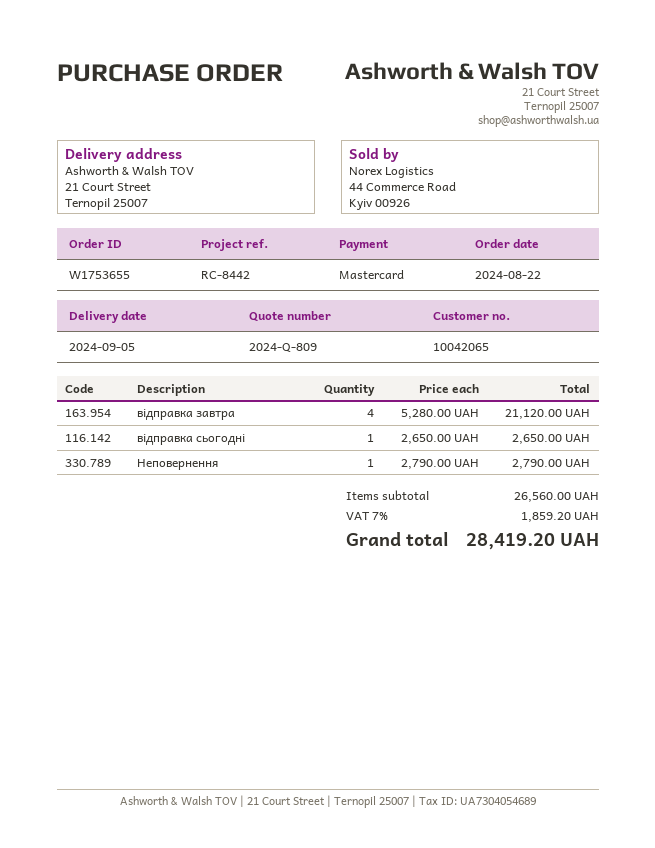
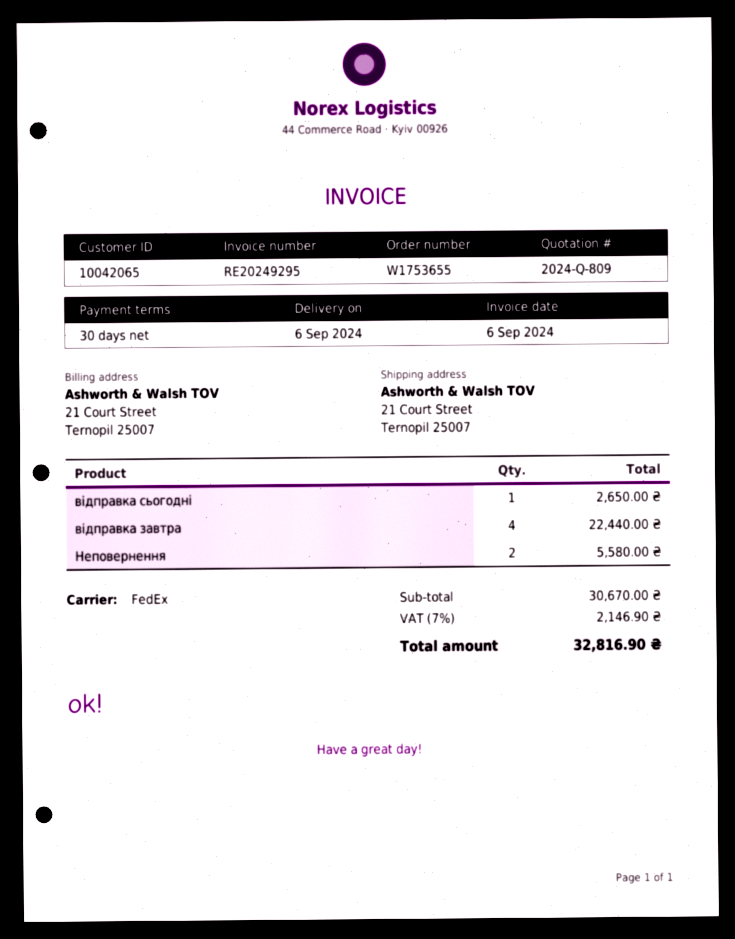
delivery date: 2024-09-05 -> 2024-09-06
відправка завтра: 4 for 21120.00 -> 4 for 22440.00
Неповернення: 1 for 2790.00 -> 2 for 5580.00
subtotal: 26560.00 -> 30670.00
tax: 7% = 1859.20 -> 7% = 2146.90
total: 28419.20 -> 32816.90

